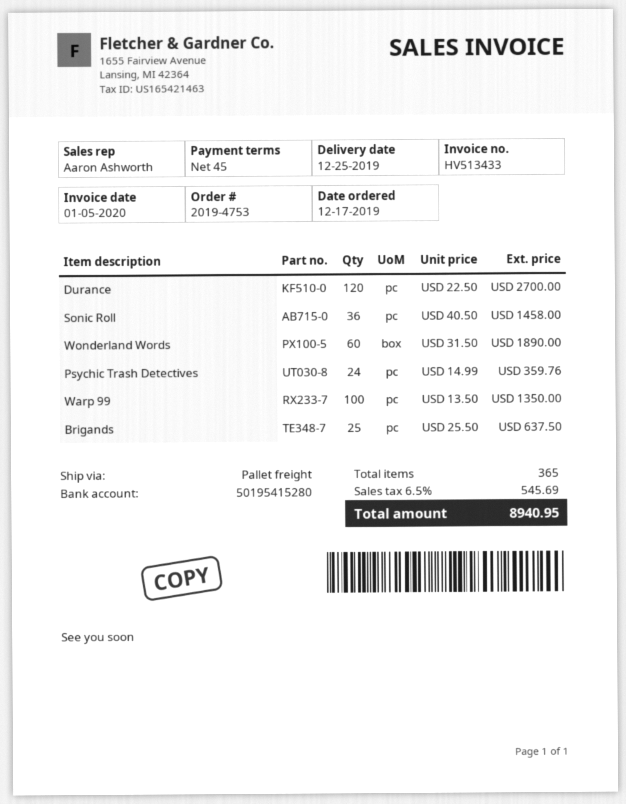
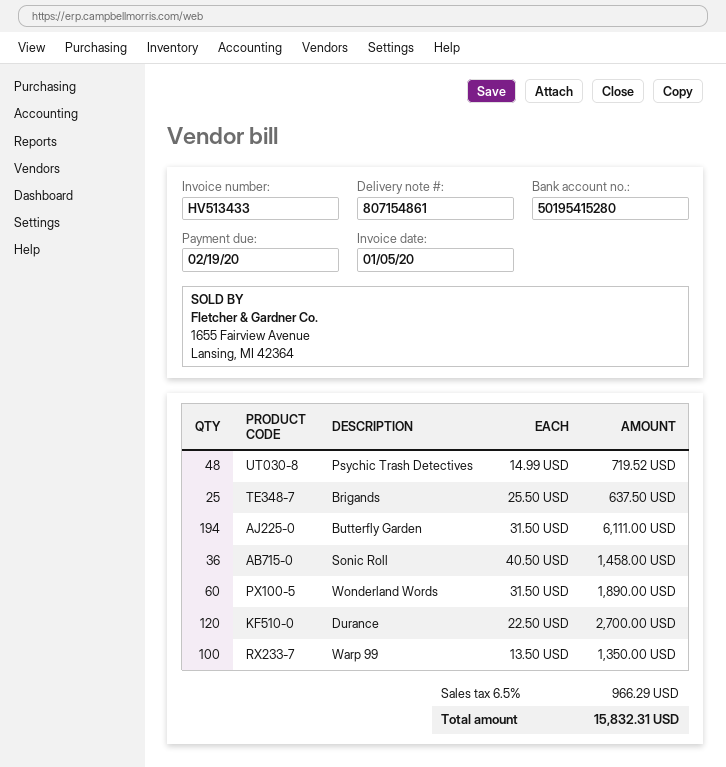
Psychic Trash Detectives: 24 x 14.99 = 359.76 -> 48 x 14.99 = 719.52
Butterfly Garden: none -> 194 x 31.50 = 6111.00
tax: 6.5% = 545.69 -> 6.5% = 966.29
total: 8940.95 -> 15832.31

